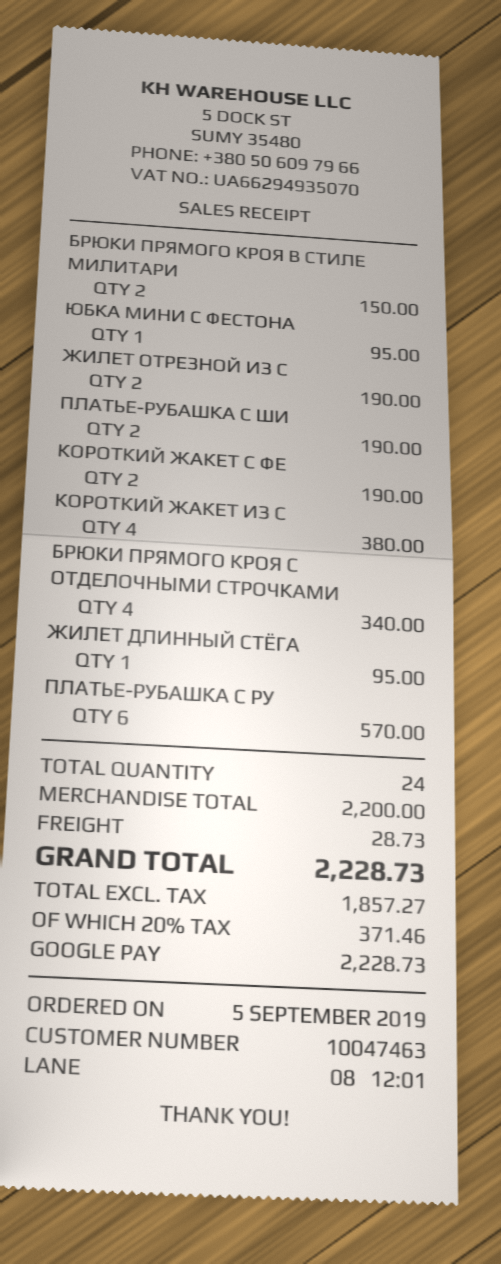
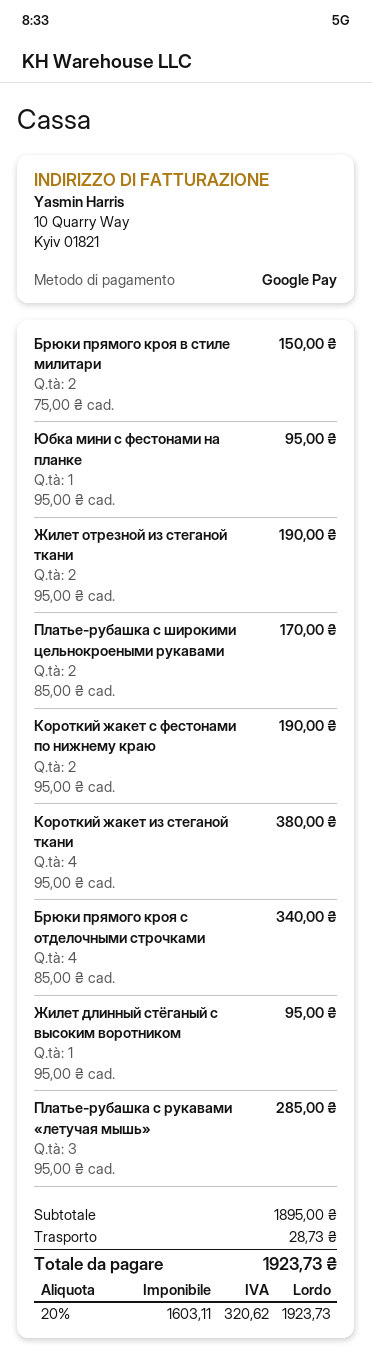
ПЛАТЬЕ-РУБАШКА С ШИ: 2 for 190.00 -> 2 for 170.00
ПЛАТЬЕ-РУБАШКА С РУ: 6 for 570.00 -> 3 for 285.00
subtotal: 2200.00 -> 1895.00
net: 1857.27 -> 1603.11
tax: 20% = 371.46 -> 20% = 320.62
total: 2228.73 -> 1923.73

